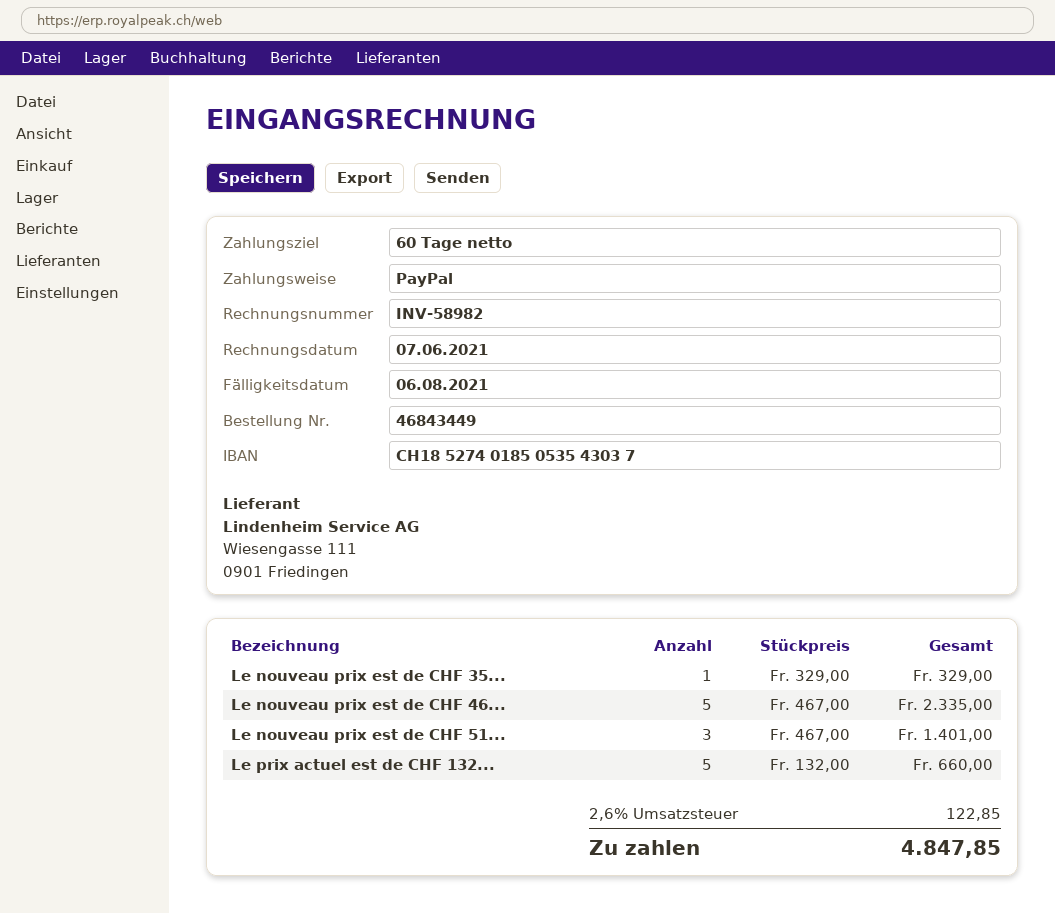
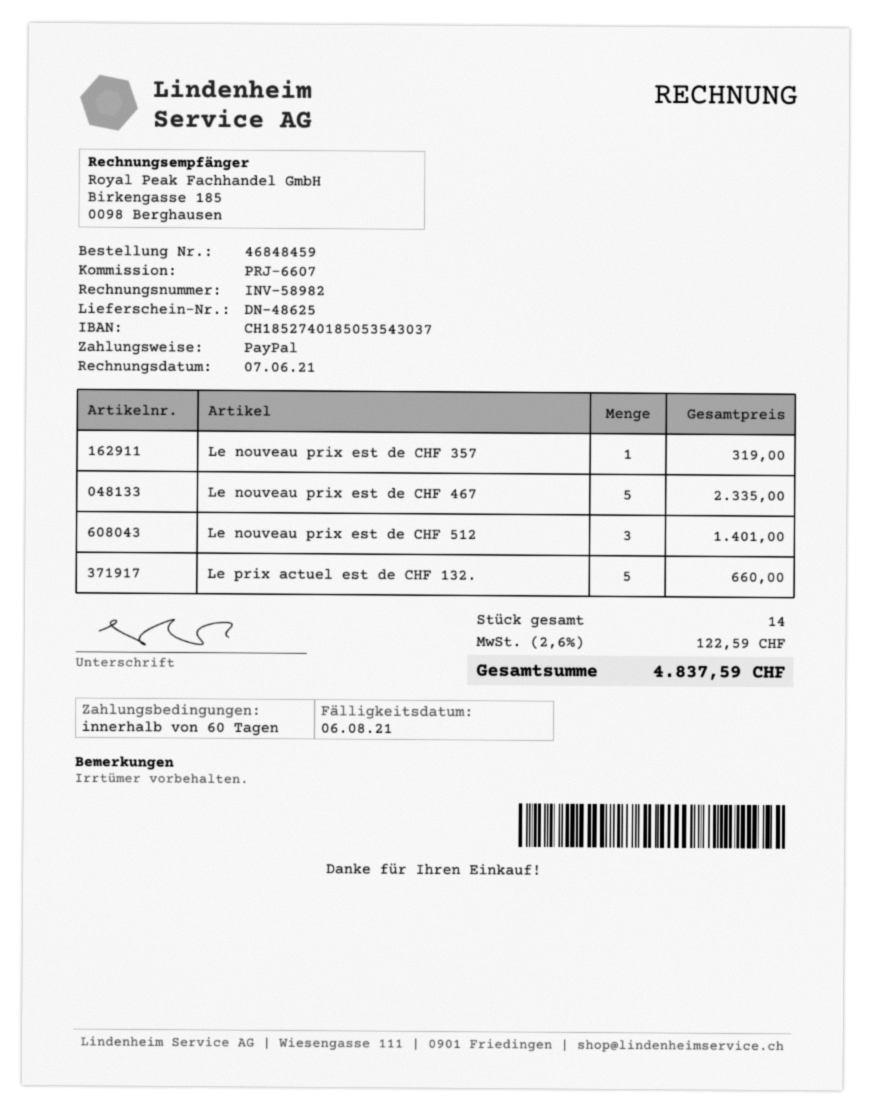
order number: 46843449 -> 46848459
Le nouveau prix est de CHF 35...: 1 for 329.00 -> 1 for 319.00
tax: 2.6% = 122.85 -> 2.6% = 122.59
total: 4847.85 -> 4837.59

